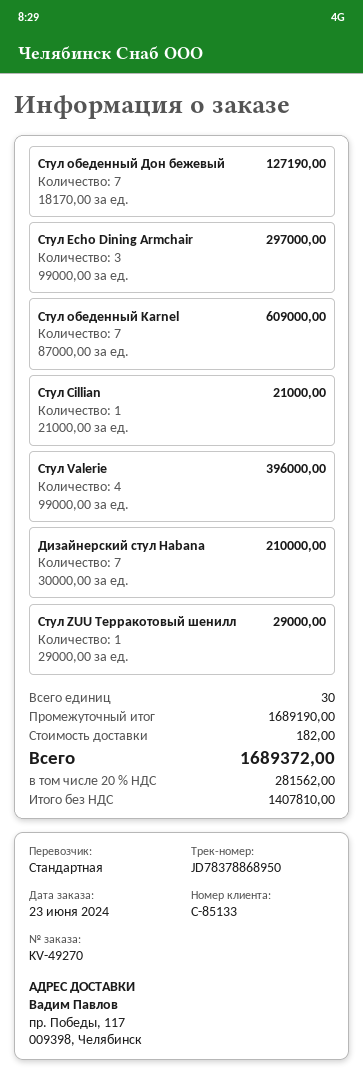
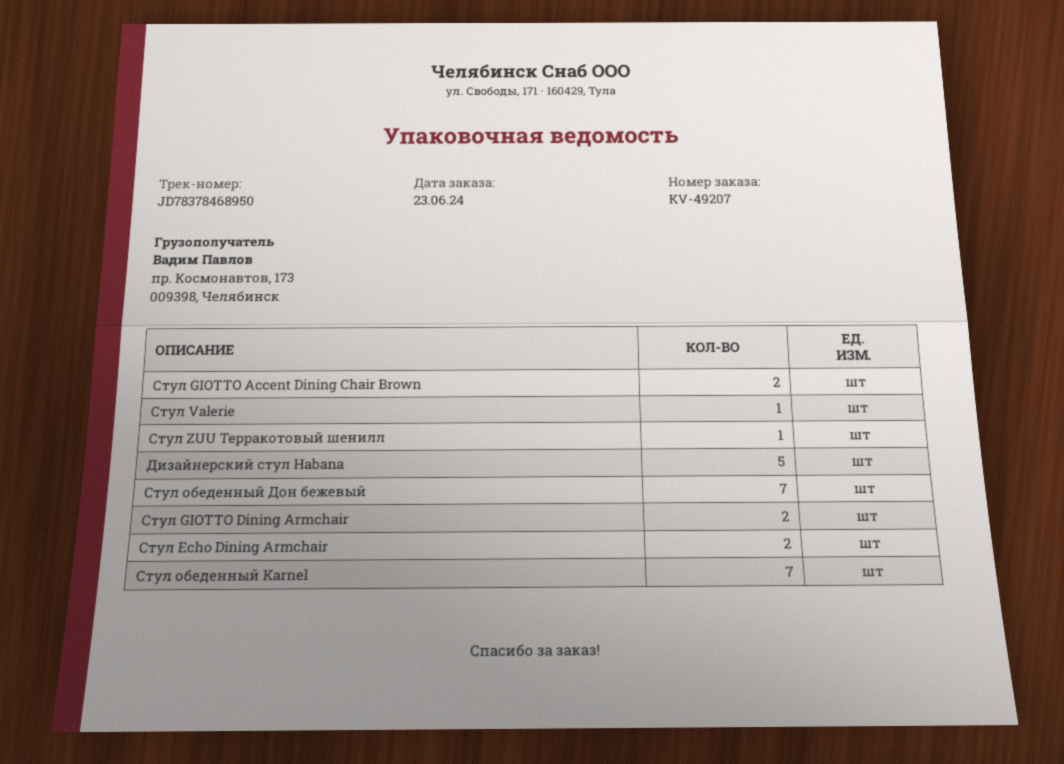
order number: KV-49270 -> KV-49207
tracking number: JD78378868950 -> JD78378468950
ship to: пр. Победы, 117, 009398, Челябинск -> пр. Космонавтов, 173, 009398, Челябинск
Стул Echo Dining Armchair: 3 -> 2
Стул Cillian: 1 -> none
Стул Valerie: 4 -> 1
Дизайнерский стул Habana: 7 -> 5
Стул GIOTTO Accent Dining Сhair Brown: none -> 2
Стул GIOTTO Dining Armchair: none -> 2

